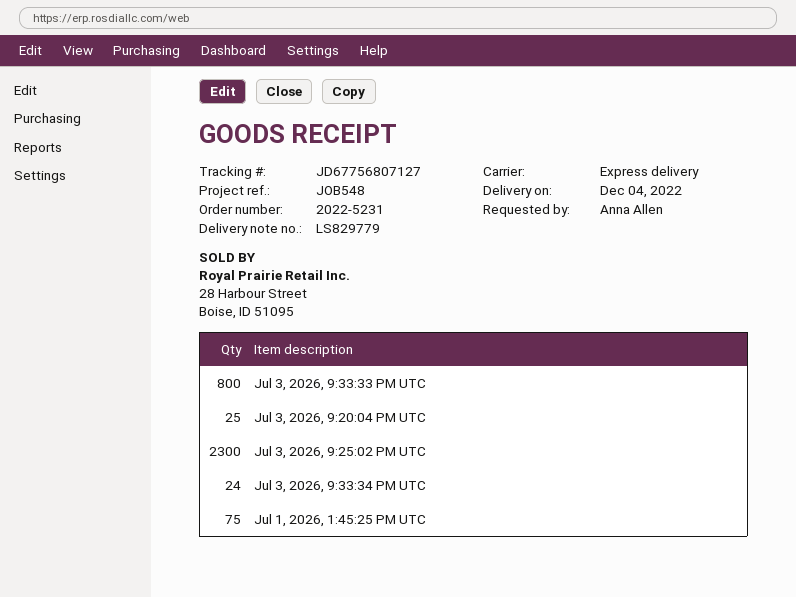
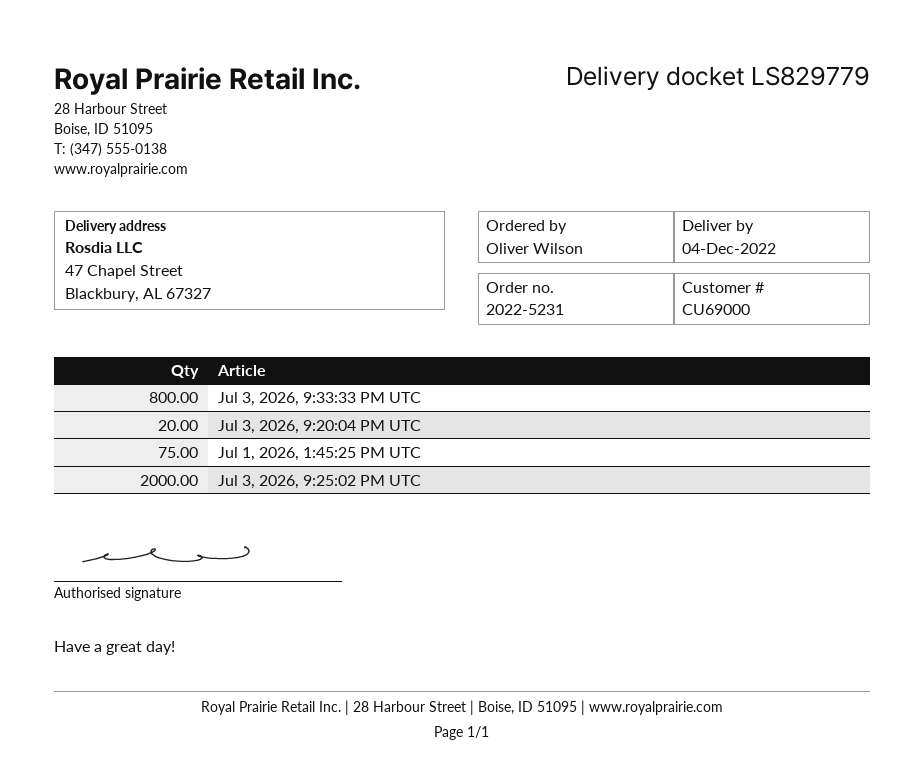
ordered by: Anna Allen -> Oliver Wilson
Jul 3, 2026, 9:20:04 PM UTC: 25 -> 20
Jul 3, 2026, 9:25:02 PM UTC: 2300 -> 2000
Jul 3, 2026, 9:33:34 PM UTC: 24 -> none

